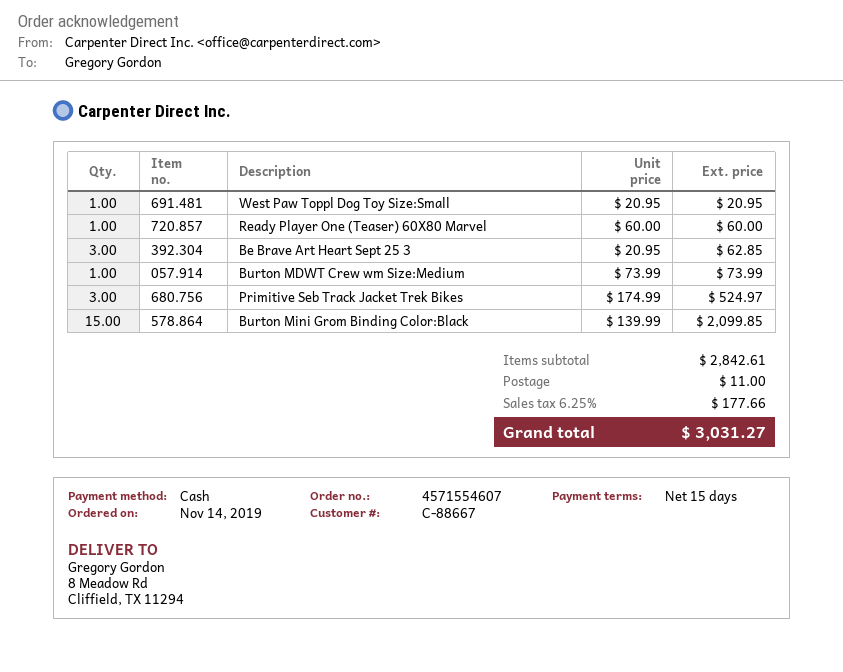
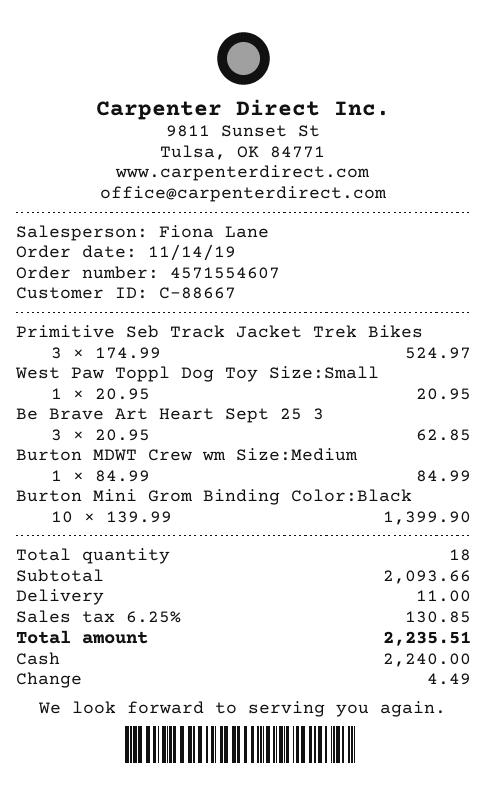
Ready Player One (Teaser) 60X80 Marvel: 1 x 60.00 = 60.00 -> none
Burton MDWT Crew wm Size:Medium: 1 x 73.99 = 73.99 -> 1 x 84.99 = 84.99
Burton Mini Grom Binding Color:Black: 15 x 139.99 = 2099.85 -> 10 x 139.99 = 1399.90
subtotal: 2842.61 -> 2093.66
tax: 6.25% = 177.66 -> 6.25% = 130.85
total: 3031.27 -> 2235.51

